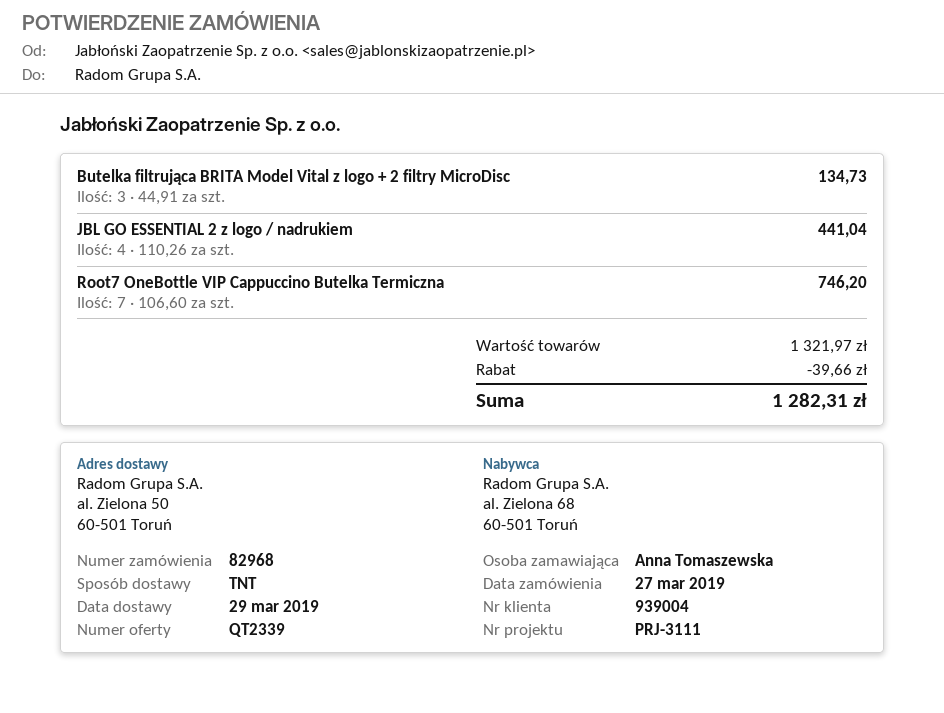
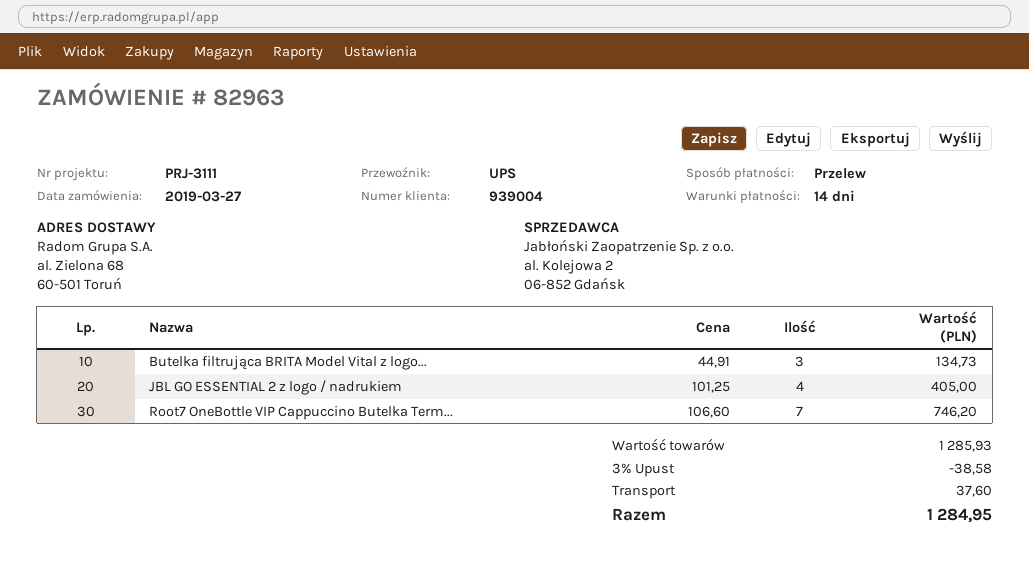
order number: 82968 -> 82963
shipping method: TNT -> UPS
ship to: al. Zielona 50, 60-501 Toruń -> al. Zielona 68, 60-501 Toruń
JBL GO ESSENTIAL 2 z logo / nadrukiem: 4 x 110.26 = 441.04 -> 4 x 101.25 = 405.00
subtotal: 1321.97 -> 1285.93
discount: 39.66 -> 38.58
shipping: none -> 37.60
total: 1282.31 -> 1284.95

